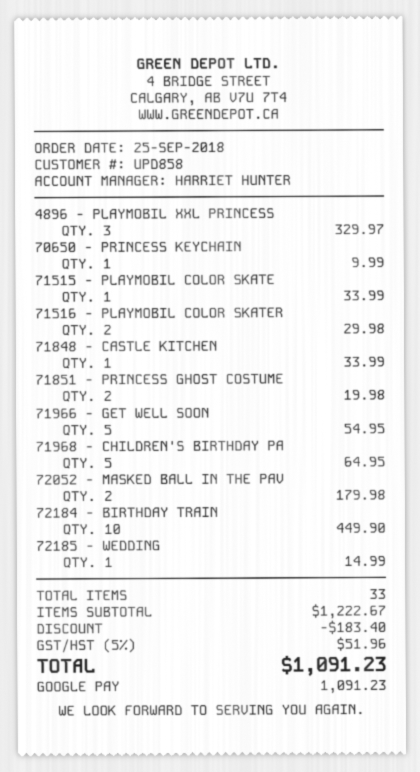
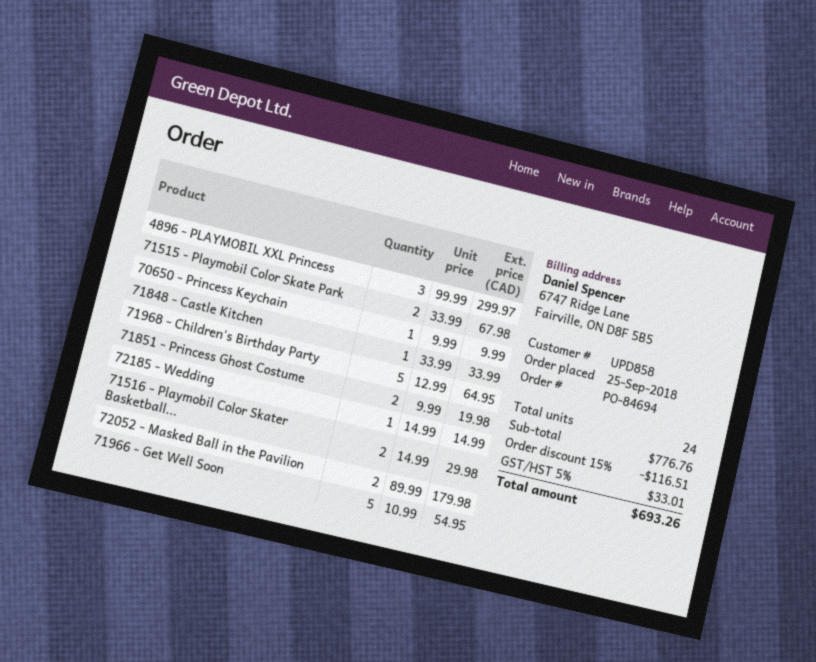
4896 - PLAYMOBIL XXL PRINCESS: 3 for 329.97 -> 3 for 299.97
71515 - PLAYMOBIL COLOR SKATE: 1 for 33.99 -> 2 for 67.98
72184 - BIRTHDAY TRAIN: 10 for 449.90 -> none
total quantity: 33 -> 24
subtotal: 1222.67 -> 776.76
discount: 183.40 -> 116.51
tax: 5% = 51.96 -> 5% = 33.01
total: 1091.23 -> 693.26

